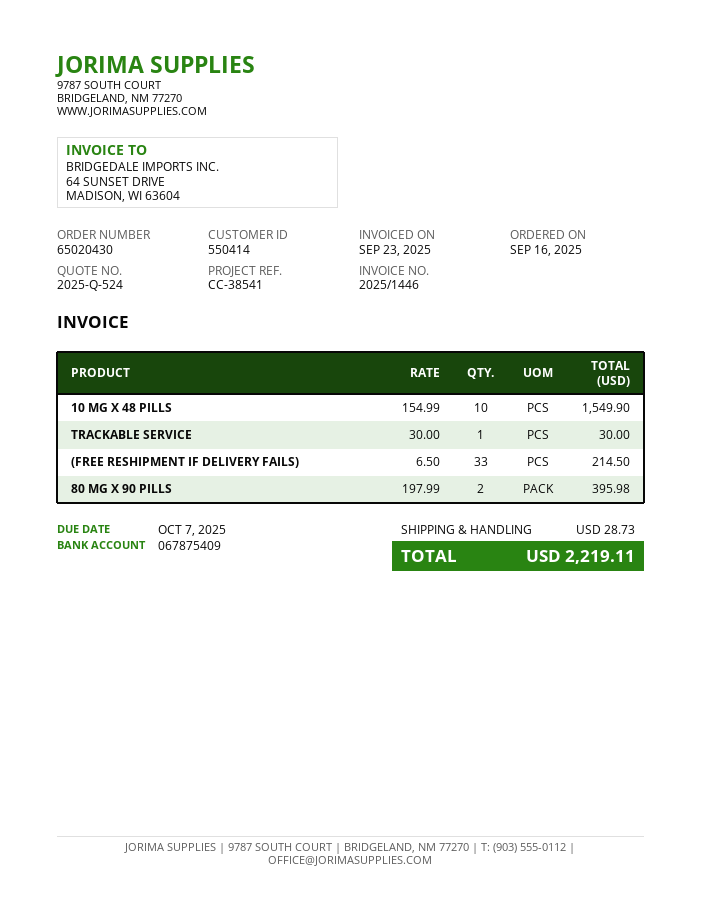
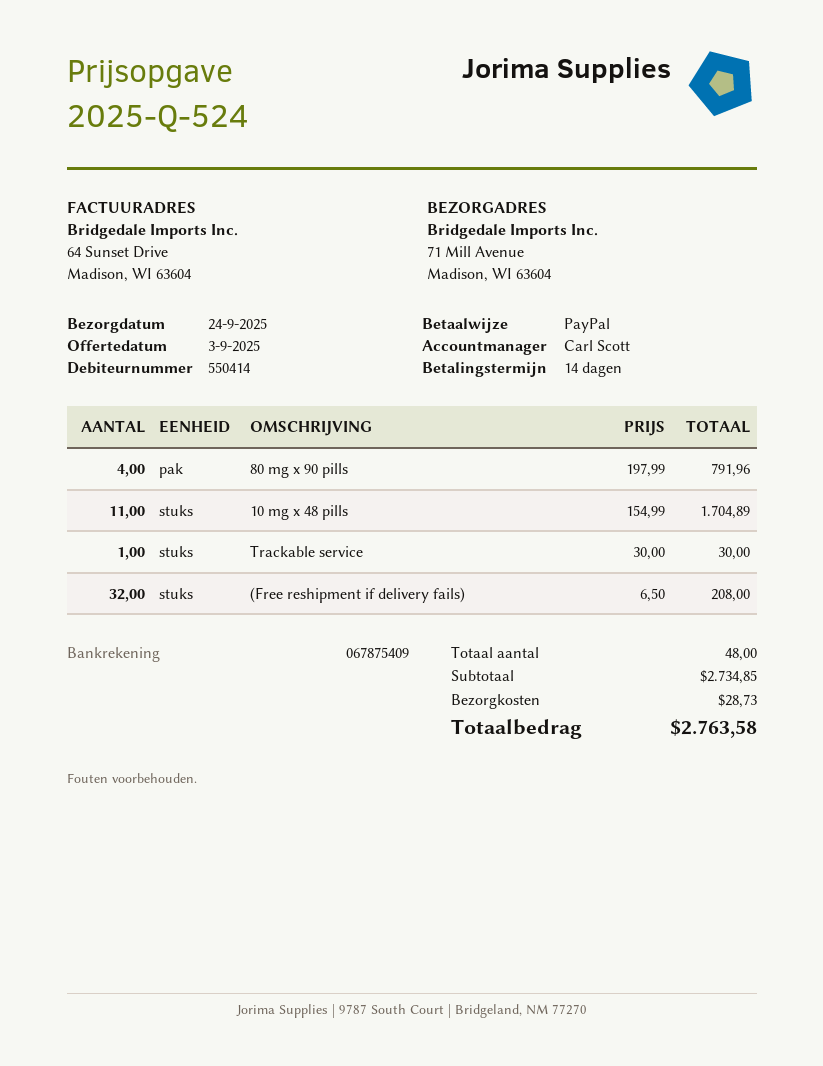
10 MG X 48 PILLS: 10 x 154.99 = 1549.90 -> 11 x 154.99 = 1704.89
(FREE RESHIPMENT IF DELIVERY FAILS): 33 x 6.50 = 214.50 -> 32 x 6.50 = 208.00
80 MG X 90 PILLS: 2 x 197.99 = 395.98 -> 4 x 197.99 = 791.96
total: 2219.11 -> 2763.58

